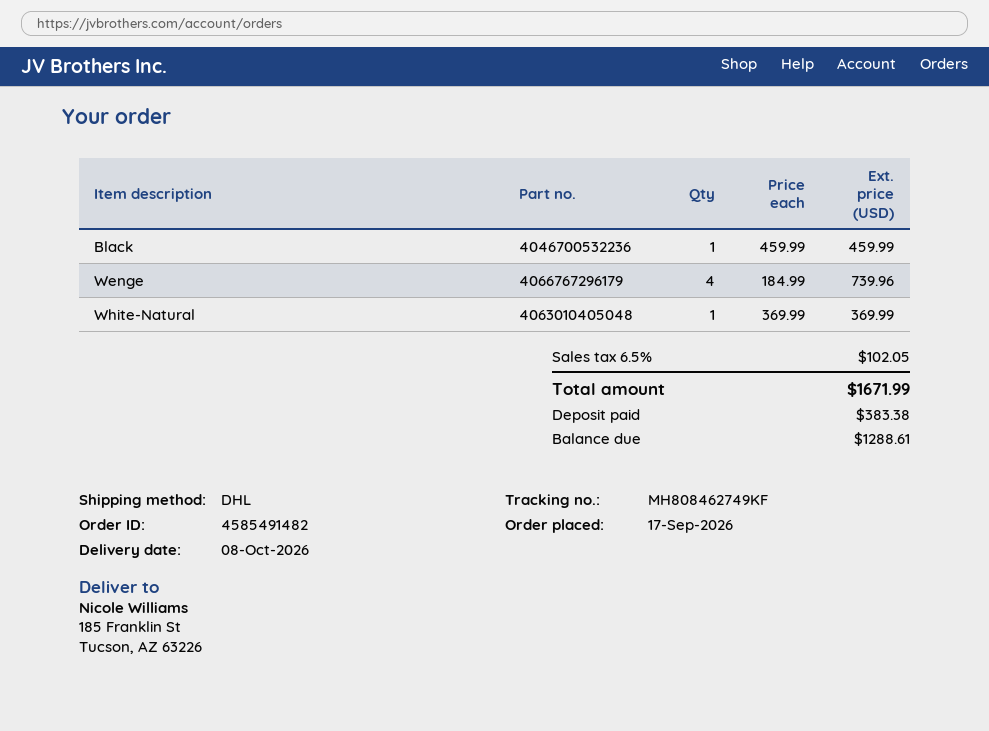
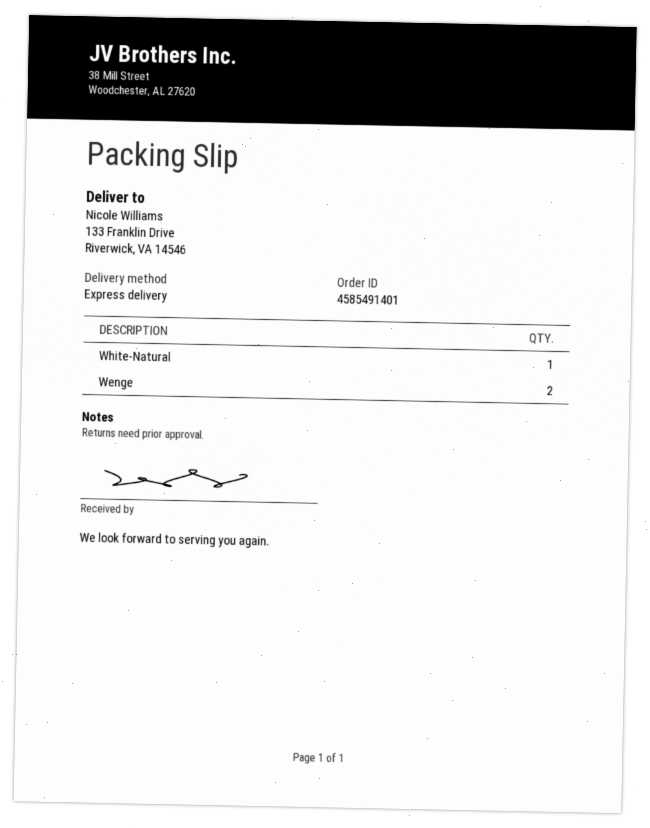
order number: 4585491482 -> 4585491401
shipping method: DHL -> express
ship to: 185 Franklin St, Tucson, AZ 63226 -> 133 Franklin Drive, Riverwick, VA 14546
Black: 1 -> none
Wenge: 4 -> 2

